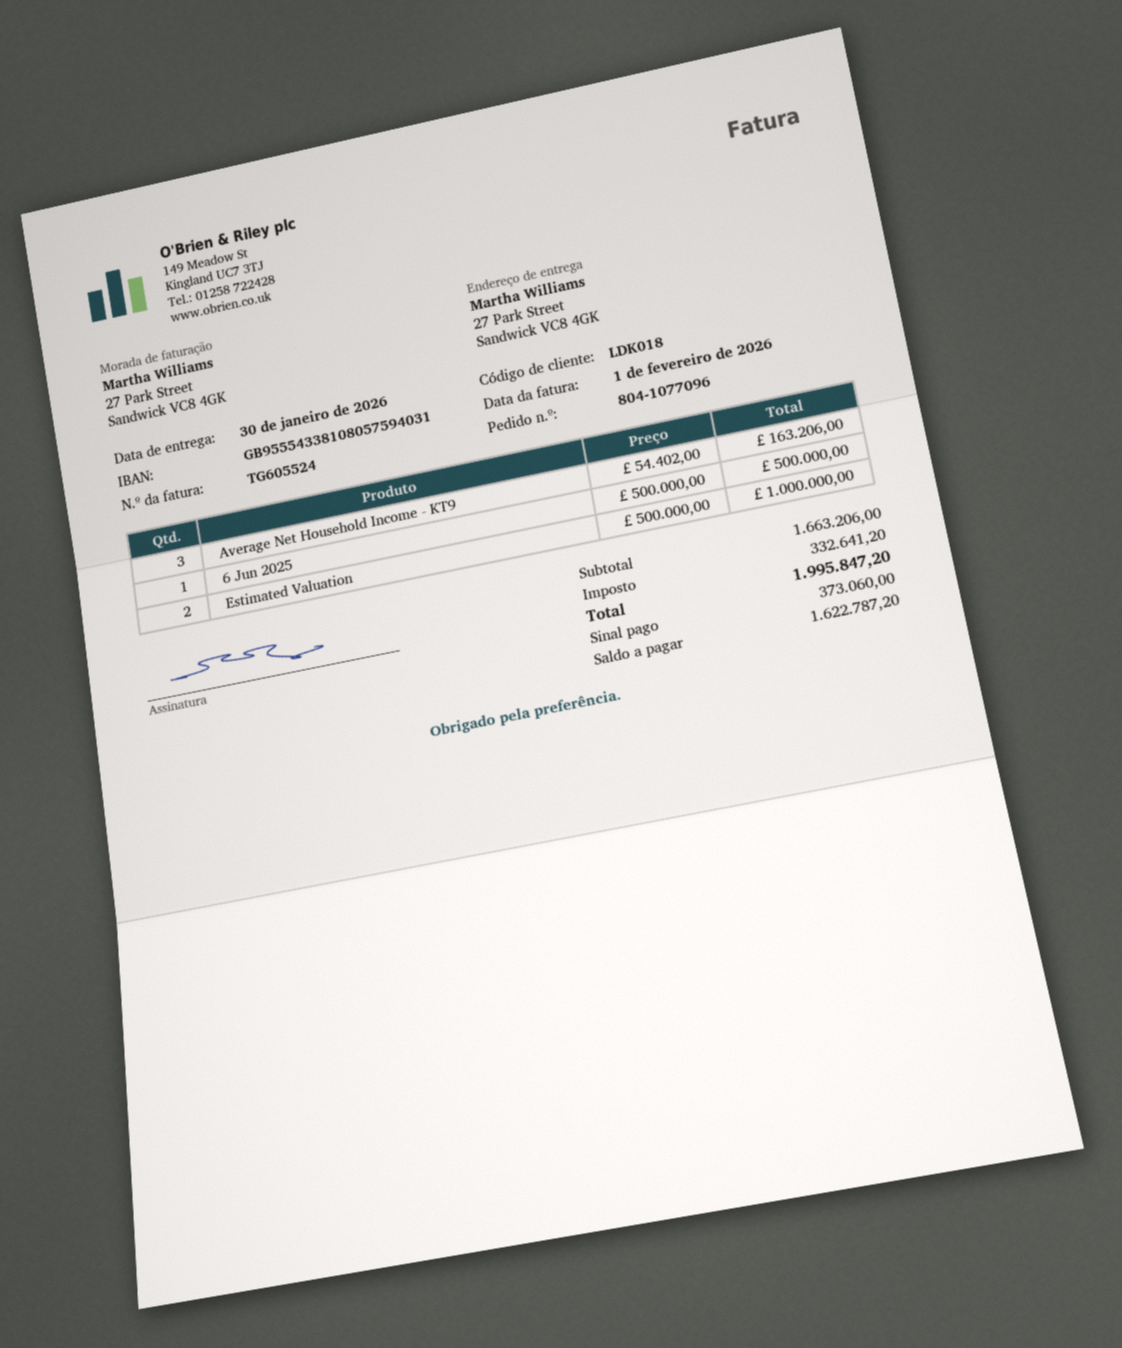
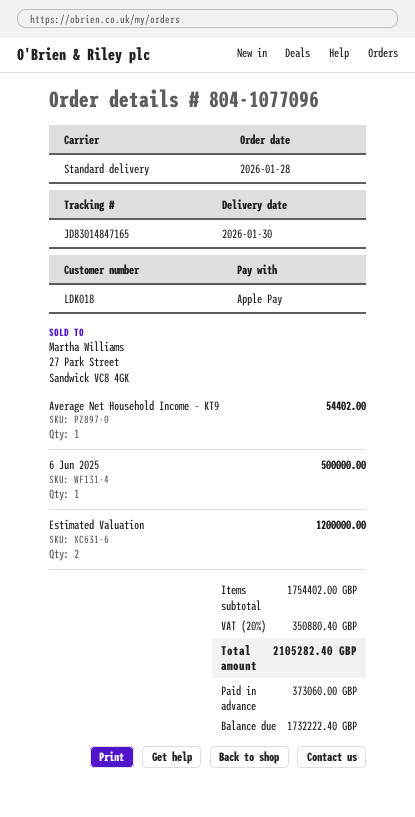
Average Net Household Income - KT9: 3 for 163206.00 -> 1 for 54402.00
Estimated Valuation: 2 for 1000000.00 -> 2 for 1200000.00
subtotal: 1663206.00 -> 1754402.00
tax: 332641.20 -> 350880.40
total: 1995847.20 -> 2105282.40
balance: 1622787.20 -> 1732222.40

